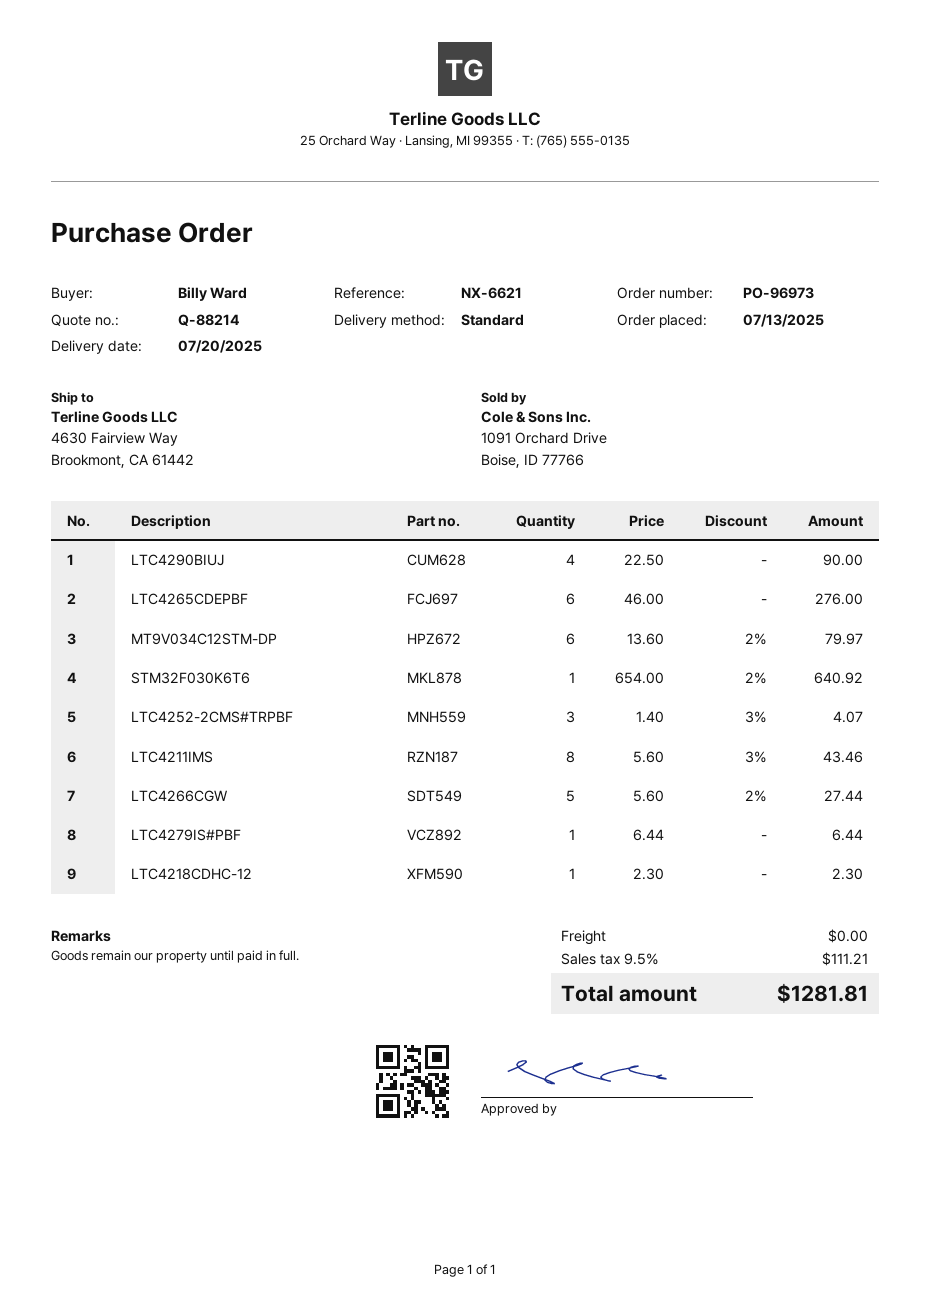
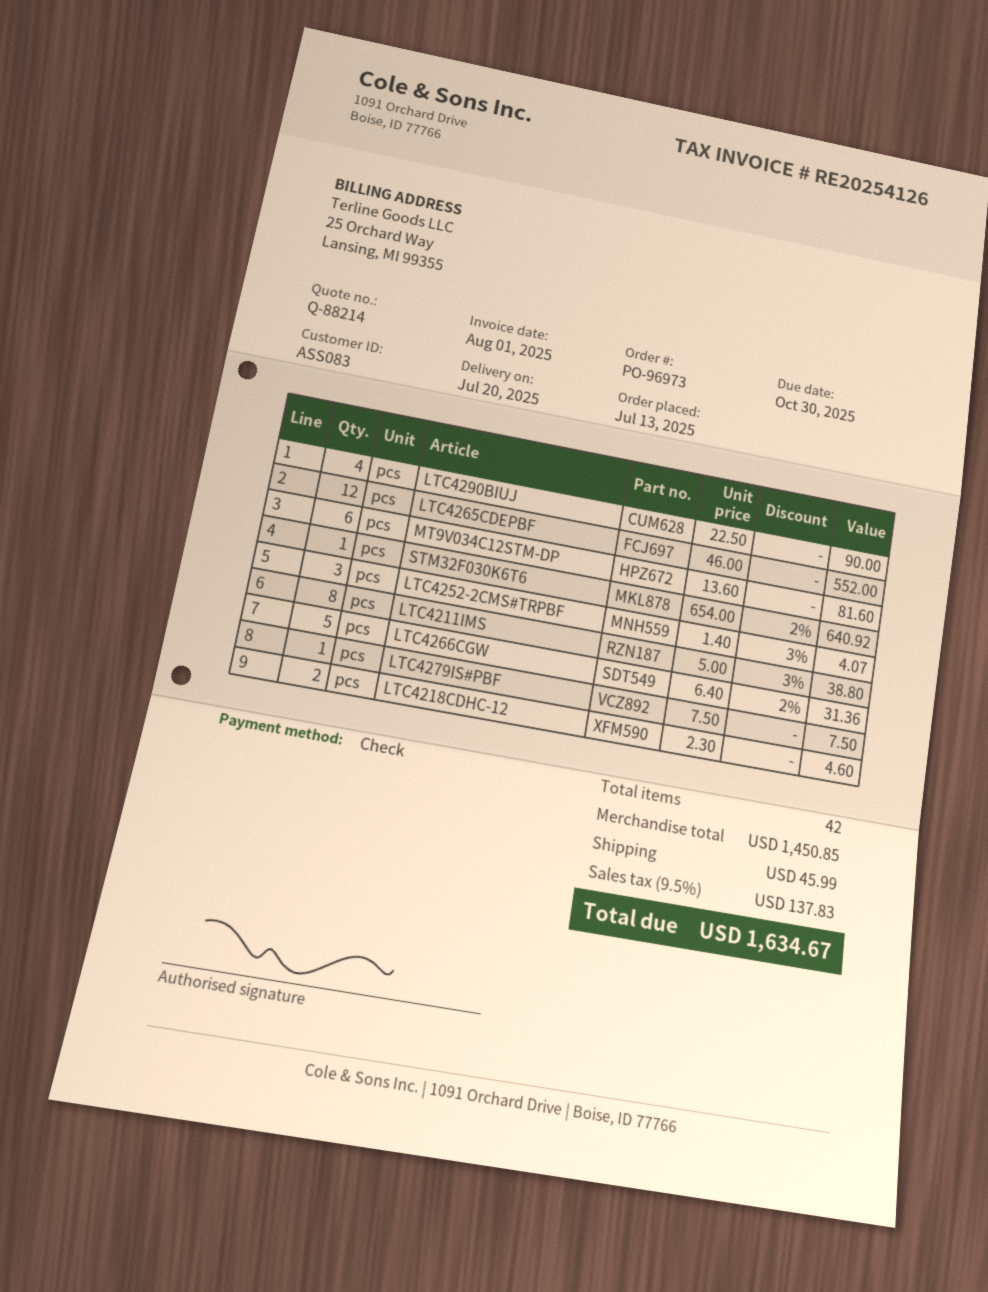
LTC4265CDEPBF: 6 x 46.00 = 276.00 -> 12 x 46.00 = 552.00
MT9V034C12STM-DP: 6 x 13.60 - 2% = 79.97 -> 6 x 13.60 = 81.60
LTC4211IMS: 8 x 5.60 - 3% = 43.46 -> 8 x 5.00 - 3% = 38.80
LTC4266CGW: 5 x 5.60 - 2% = 27.44 -> 5 x 6.40 - 2% = 31.36
LTC4279IS#PBF: 1 x 6.44 = 6.44 -> 1 x 7.50 = 7.50
LTC4218CDHC-12: 1 x 2.30 = 2.30 -> 2 x 2.30 = 4.60
shipping: 0.00 -> 45.99
tax: 9.5% = 111.21 -> 9.5% = 137.83
total: 1281.81 -> 1634.67

